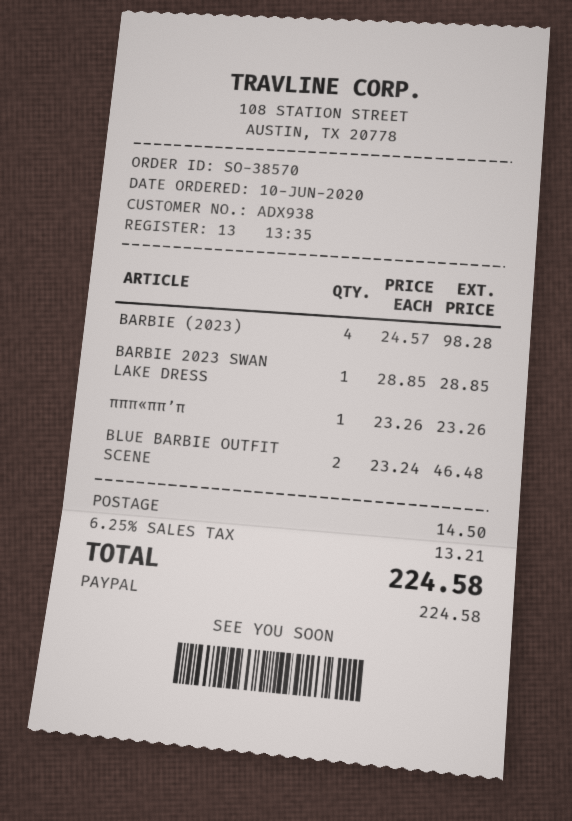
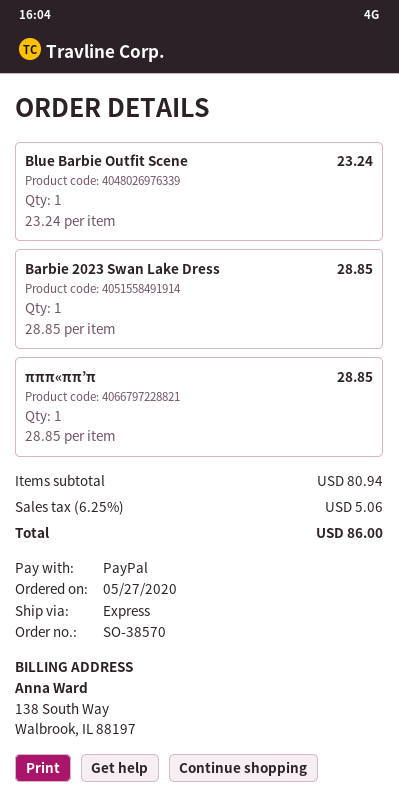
order date: 2020-06-10 -> 2020-05-27
BARBIE (2023): 4 x 24.57 = 98.28 -> none
πππ«ππ’π: 1 x 23.26 = 23.26 -> 1 x 28.85 = 28.85
BLUE BARBIE OUTFIT SCENE: 2 x 23.24 = 46.48 -> 1 x 23.24 = 23.24
shipping: 14.50 -> none
tax: 6.25% = 13.21 -> 6.25% = 5.06
total: 224.58 -> 86.00

